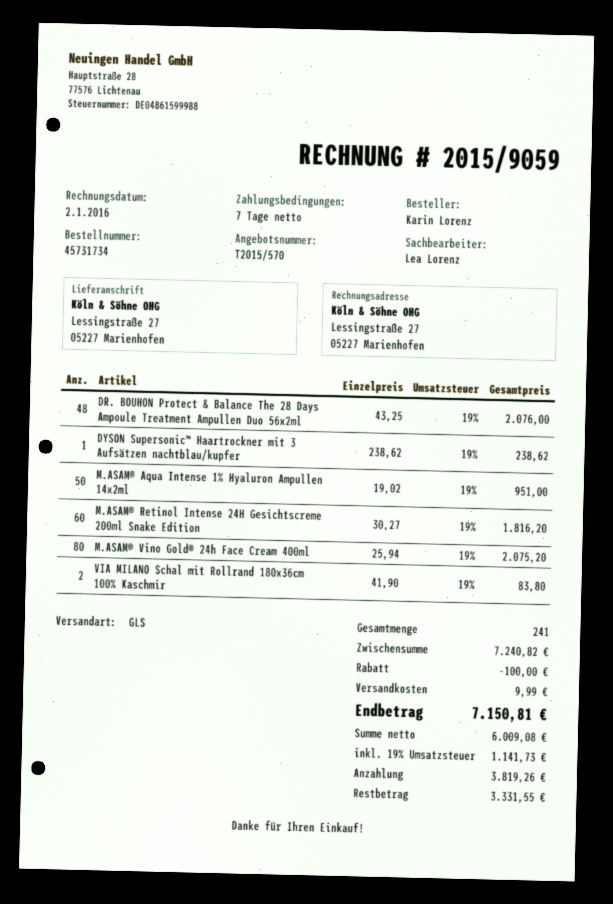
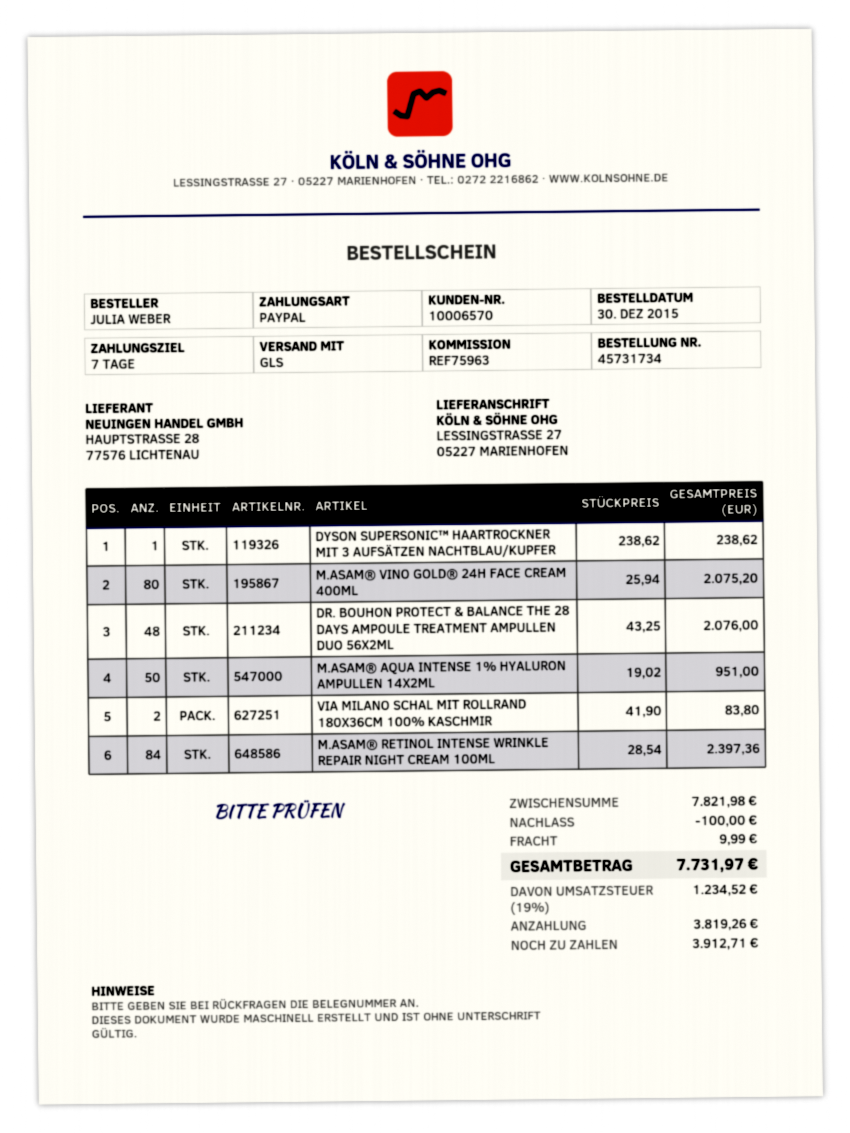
ordered by: Karin Lorenz -> JULIA WEBER
M.ASAM® Retinol Intense 24H Gesichtscreme 200ml Snake Edition: 60 x 30.27 = 1816.20 -> none
M.ASAM® RETINOL INTENSE WRINKLE REPAIR NIGHT CREAM 100ML: none -> 84 x 28.54 = 2397.36
subtotal: 7240.82 -> 7821.98
tax: 19% = 1141.73 -> 19% = 1234.52
total: 7150.81 -> 7731.97
balance: 3331.55 -> 3912.71

